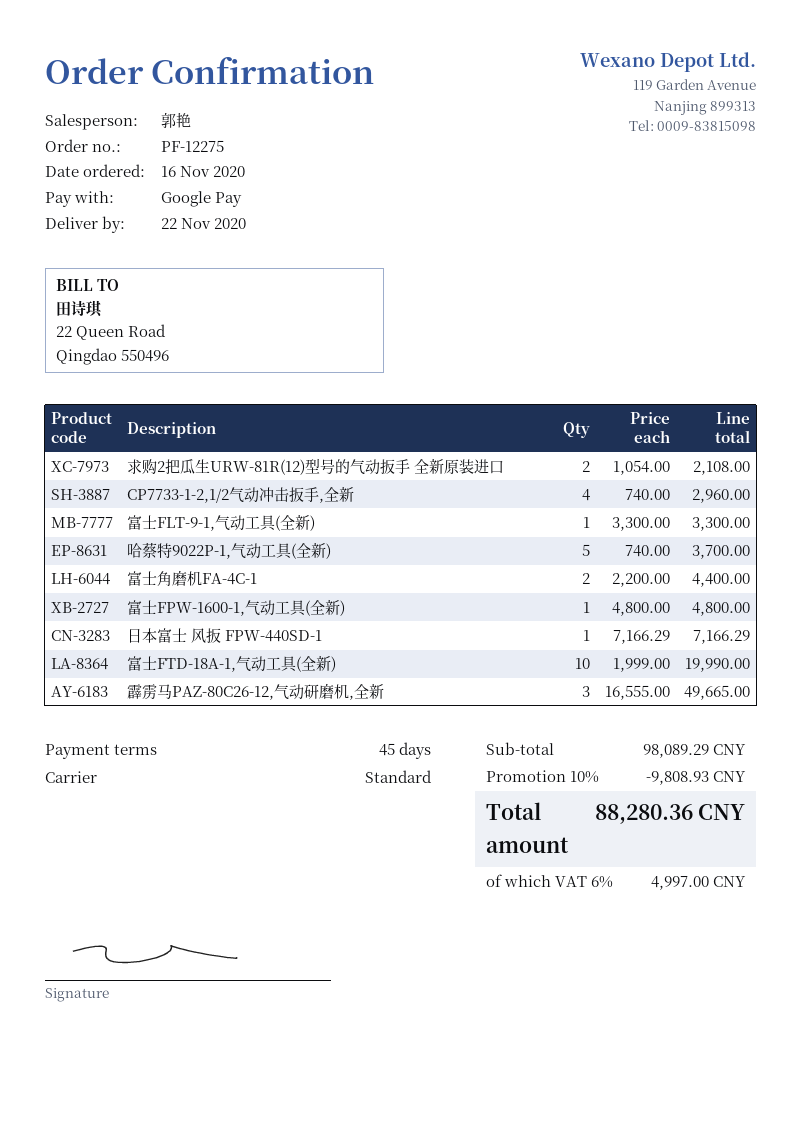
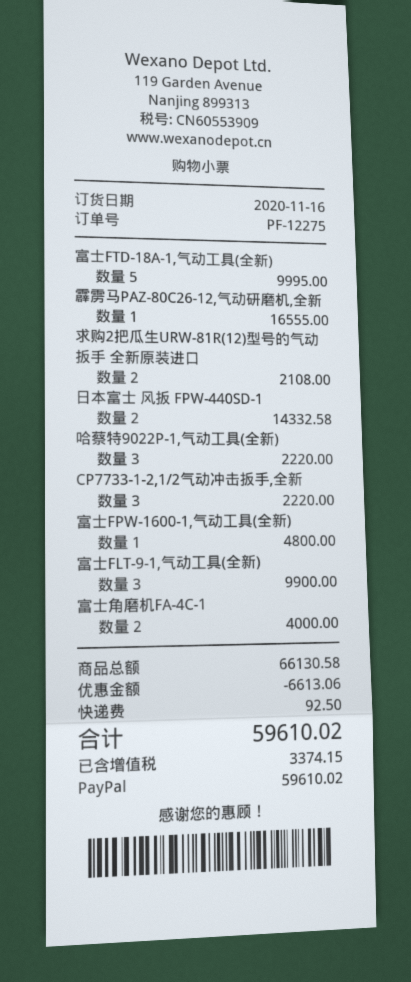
payment method: Google Pay -> PayPal
CP7733-1-2,1/2气动冲击扳手,全新: 4 for 2960.00 -> 3 for 2220.00
富士FLT-9-1,气动工具(全新): 1 for 3300.00 -> 3 for 9900.00
哈蔡特9022P-1,气动工具(全新): 5 for 3700.00 -> 3 for 2220.00
富士角磨机FA-4C-1: 2 for 4400.00 -> 2 for 4000.00
日本富士 风扳 FPW-440SD-1: 1 for 7166.29 -> 2 for 14332.58
富士FTD-18A-1,气动工具(全新): 10 for 19990.00 -> 5 for 9995.00
霹雳马PAZ-80C26-12,气动研磨机,全新: 3 for 49665.00 -> 1 for 16555.00
subtotal: 98089.29 -> 66130.58
discount: 9808.93 -> 6613.06
shipping: none -> 92.50
tax: 4997.00 -> 3374.15
total: 88280.36 -> 59610.02

